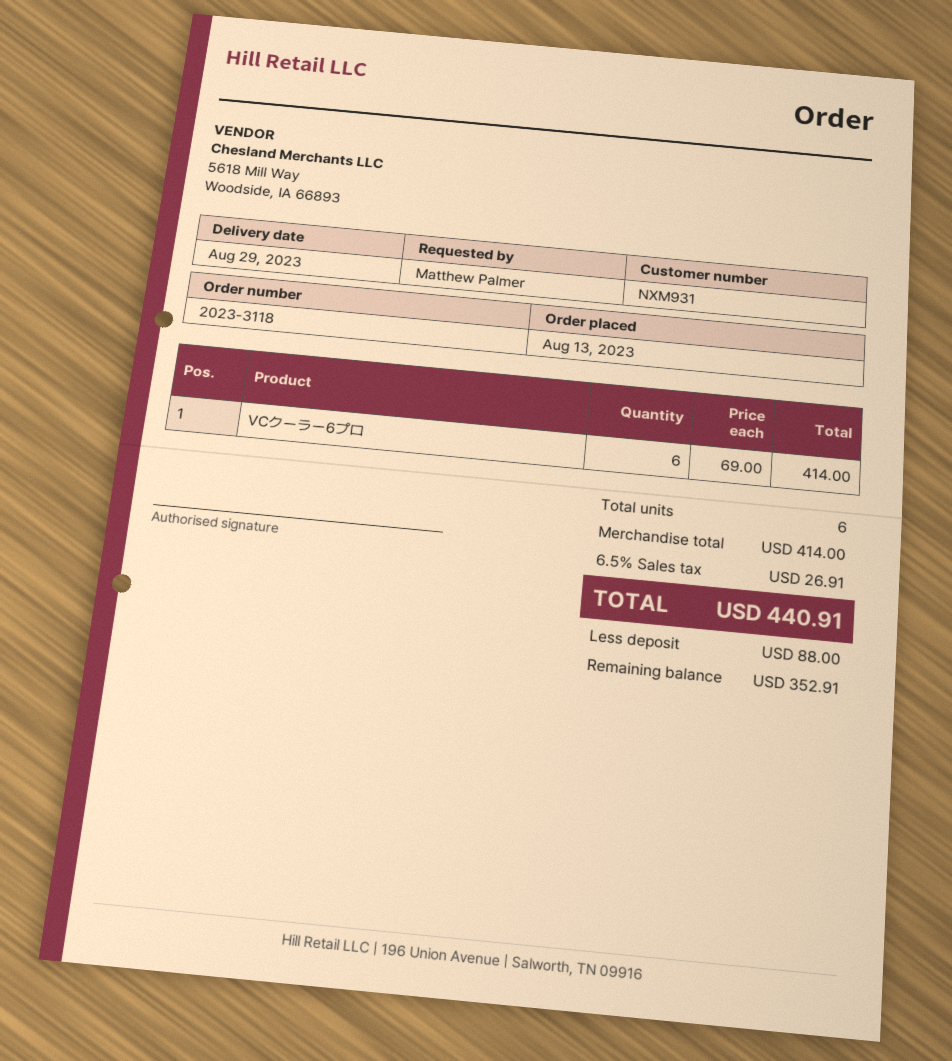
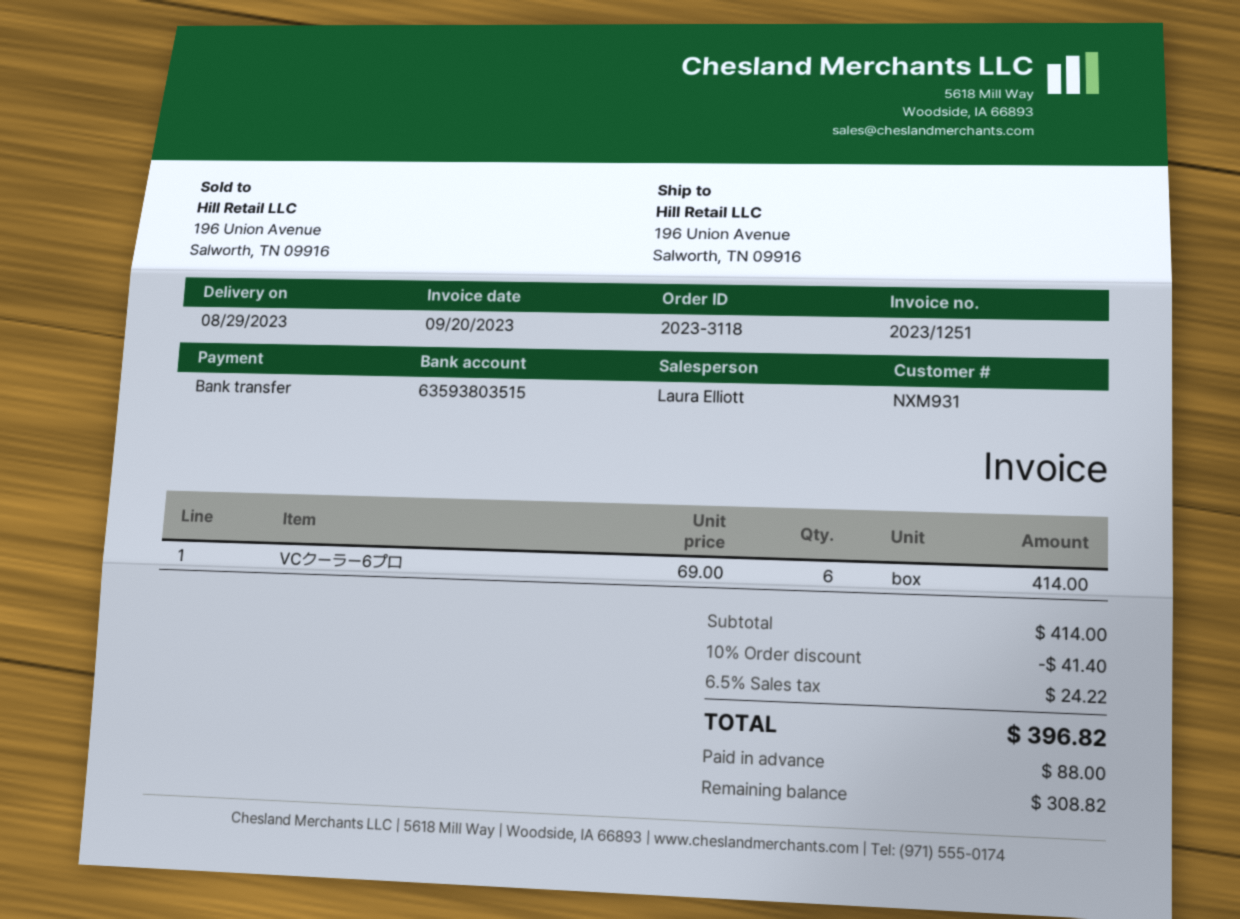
discount: none -> 10% = 41.40
tax: 6.5% = 26.91 -> 6.5% = 24.22
total: 440.91 -> 396.82
balance: 352.91 -> 308.82

